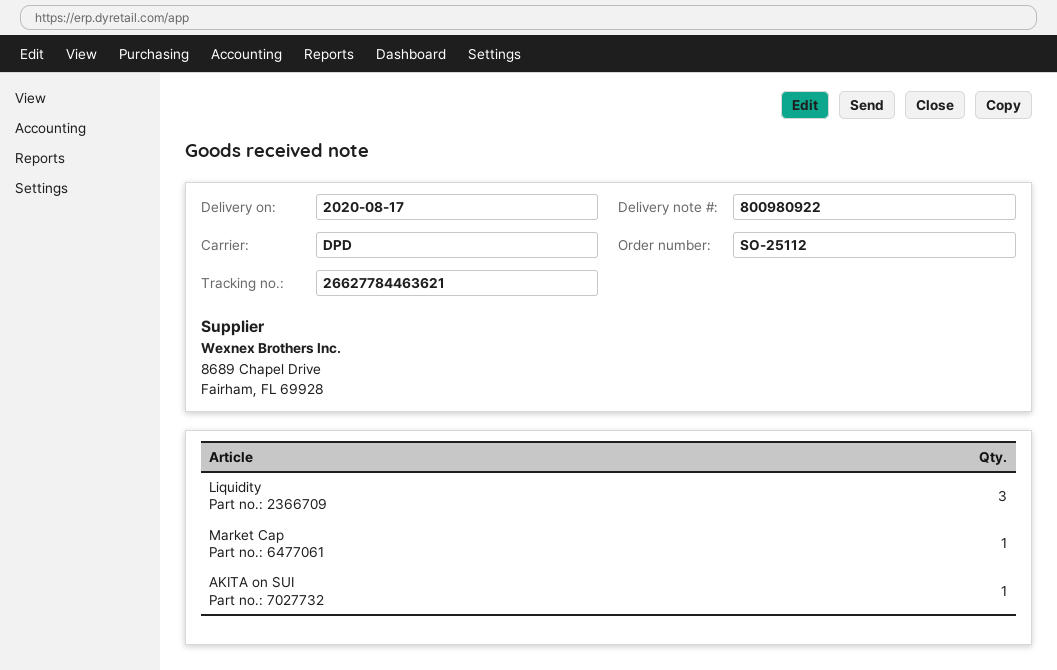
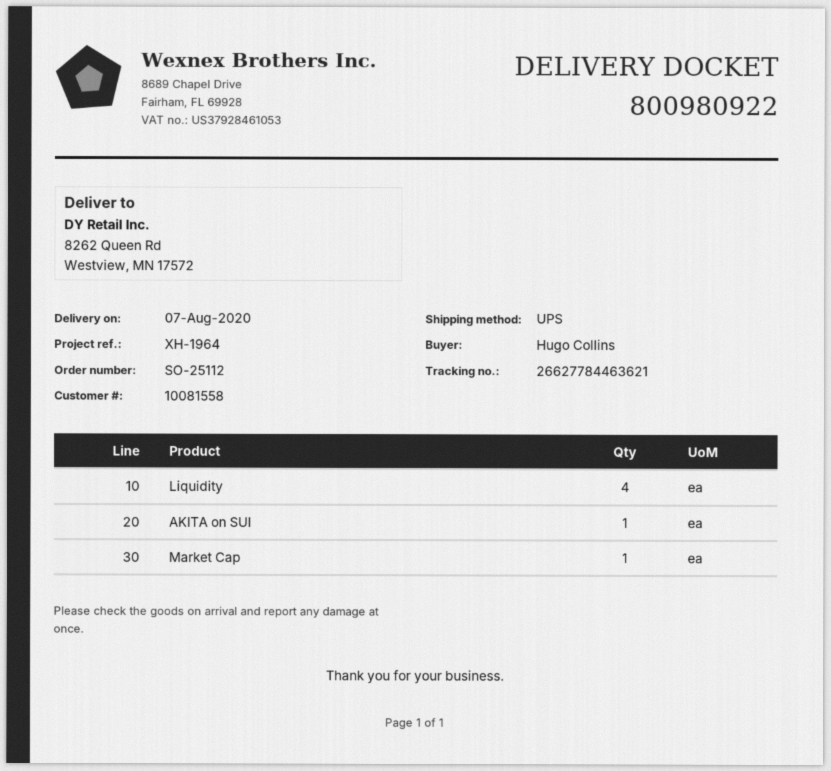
delivery date: 2020-08-17 -> 2020-08-07
shipping method: DPD -> UPS
Liquidity: 3 -> 4

